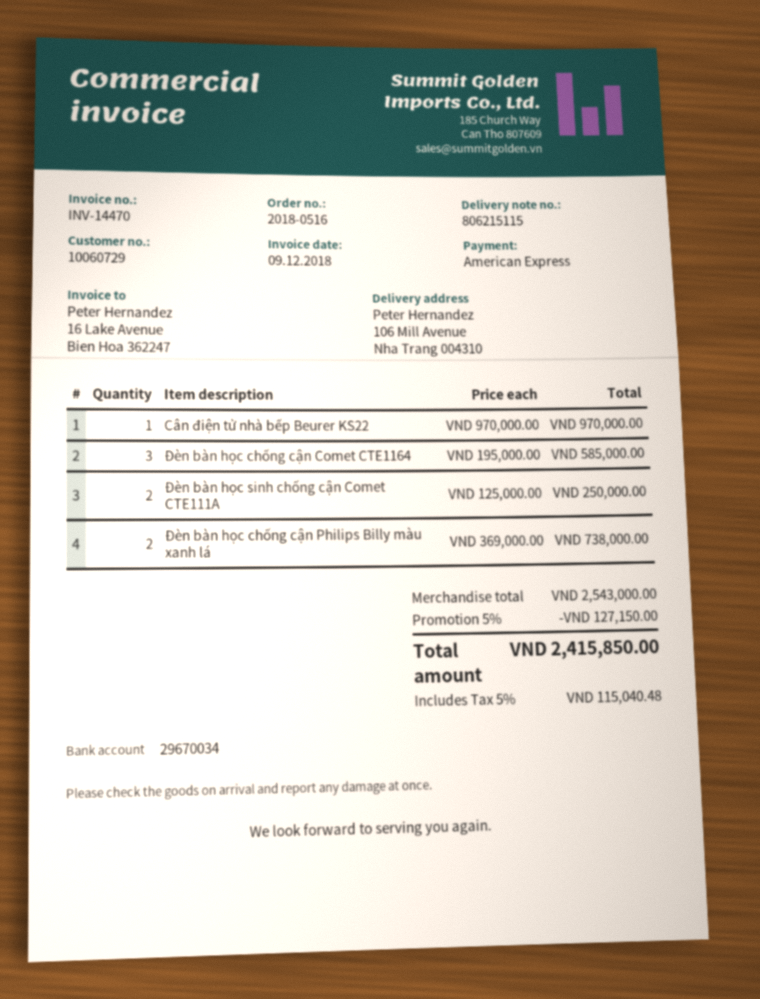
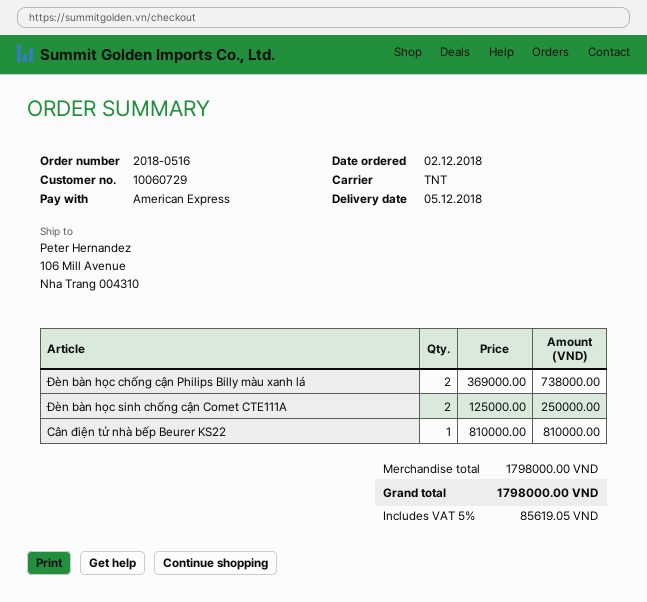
Cân điện tử nhà bếp Beurer KS22: 1 x 970000.00 = 970000.00 -> 1 x 810000.00 = 810000.00
Đèn bàn học chống cận Comet CTE1164: 3 x 195000.00 = 585000.00 -> none
subtotal: 2543000.00 -> 1798000.00
discount: 5% = 127150.00 -> none
tax: 5% = 115040.48 -> 5% = 85619.05
total: 2415850.00 -> 1798000.00

